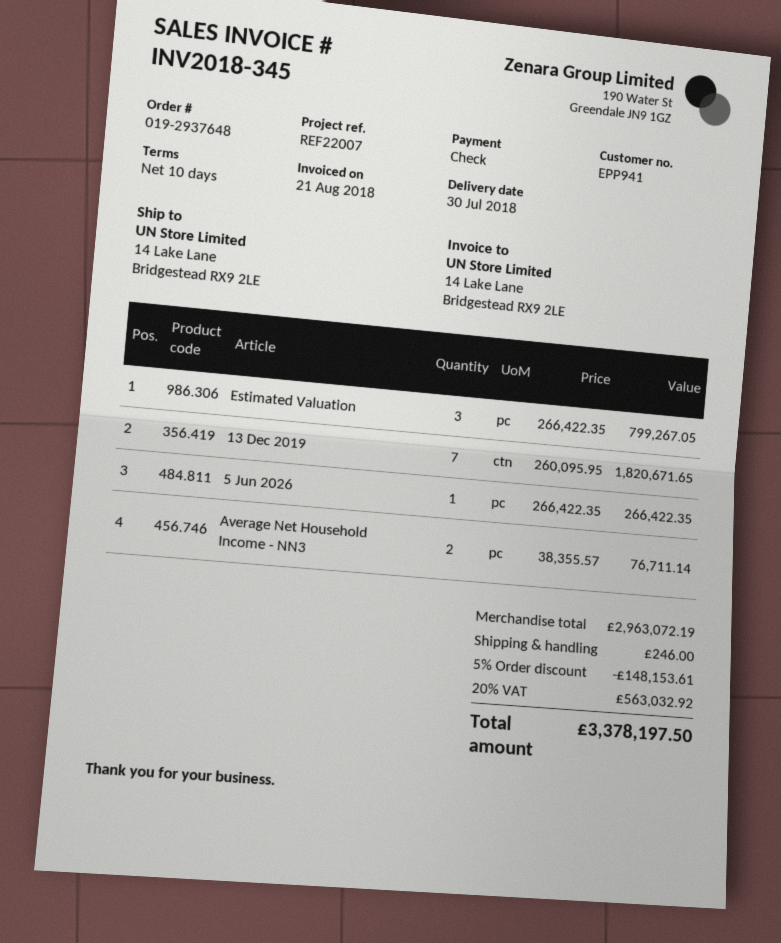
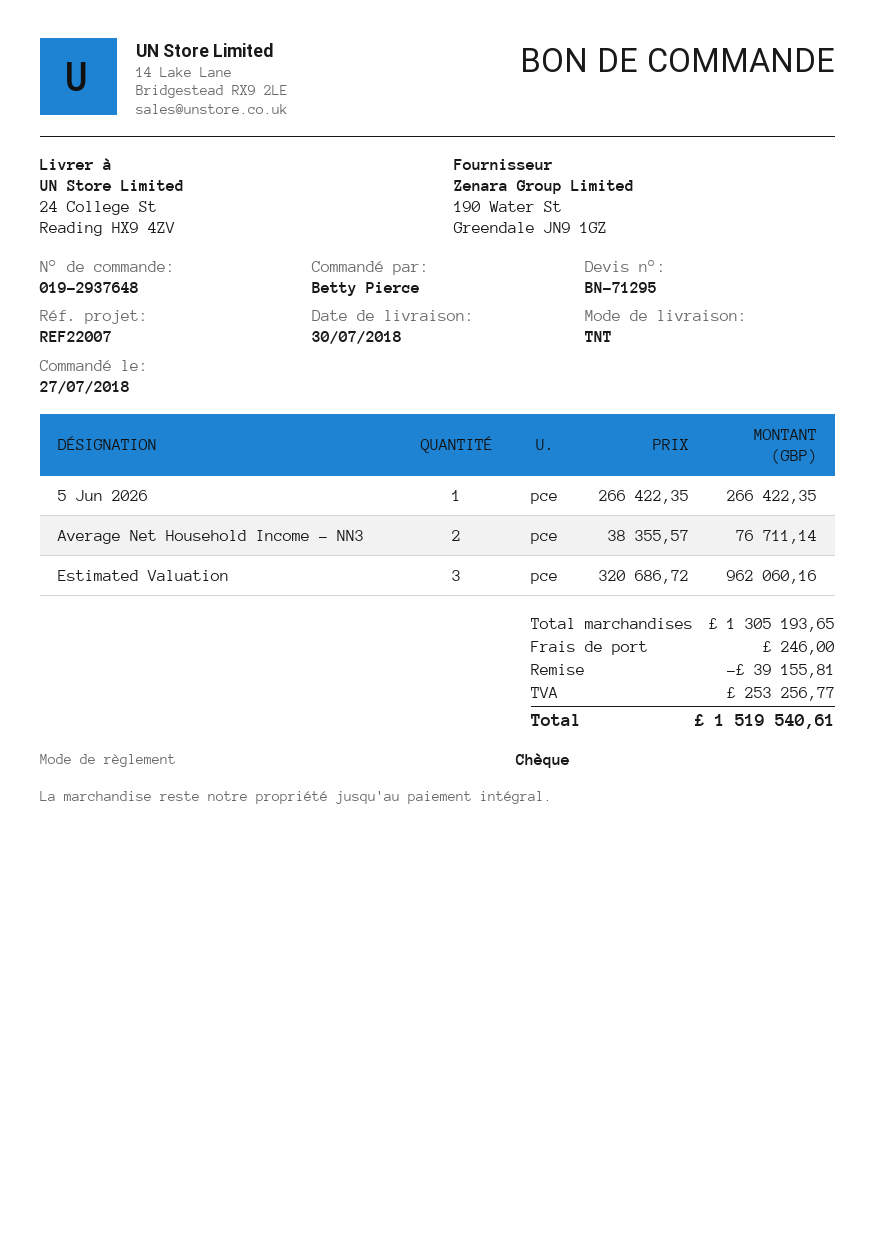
ship to: 14 Lake Lane, Bridgestead RX9 2LE -> 24 College St, Reading HX9 4ZV
Estimated Valuation: 3 x 266422.35 = 799267.05 -> 3 x 320686.72 = 962060.16
13 Dec 2019: 7 x 260095.95 = 1820671.65 -> none
subtotal: 2963072.19 -> 1305193.65
discount: 148153.61 -> 39155.81
tax: 563032.92 -> 253256.77
total: 3378197.50 -> 1519540.61

